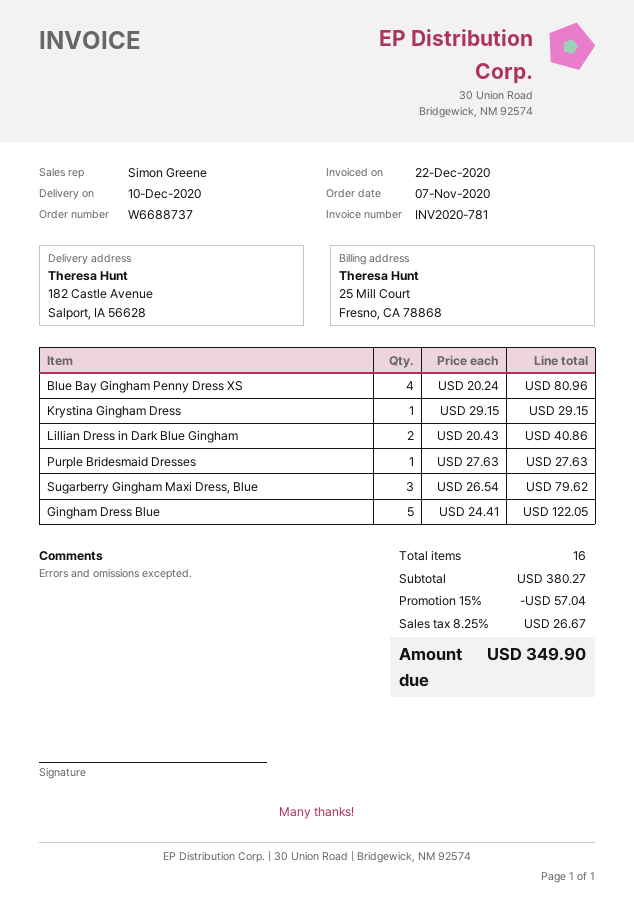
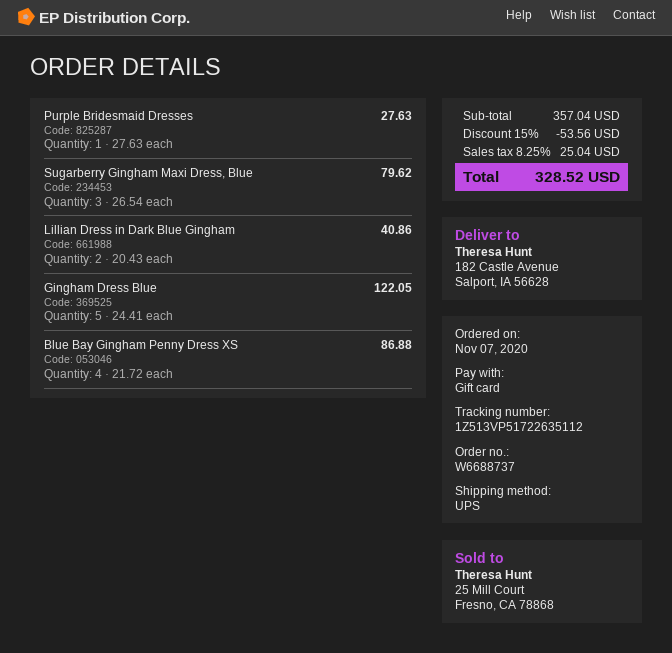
Blue Bay Gingham Penny Dress XS: 4 x 20.24 = 80.96 -> 4 x 21.72 = 86.88
Krystina Gingham Dress: 1 x 29.15 = 29.15 -> none
subtotal: 380.27 -> 357.04
discount: 15% = 57.04 -> 15% = 53.56
tax: 8.25% = 26.67 -> 8.25% = 25.04
total: 349.90 -> 328.52

